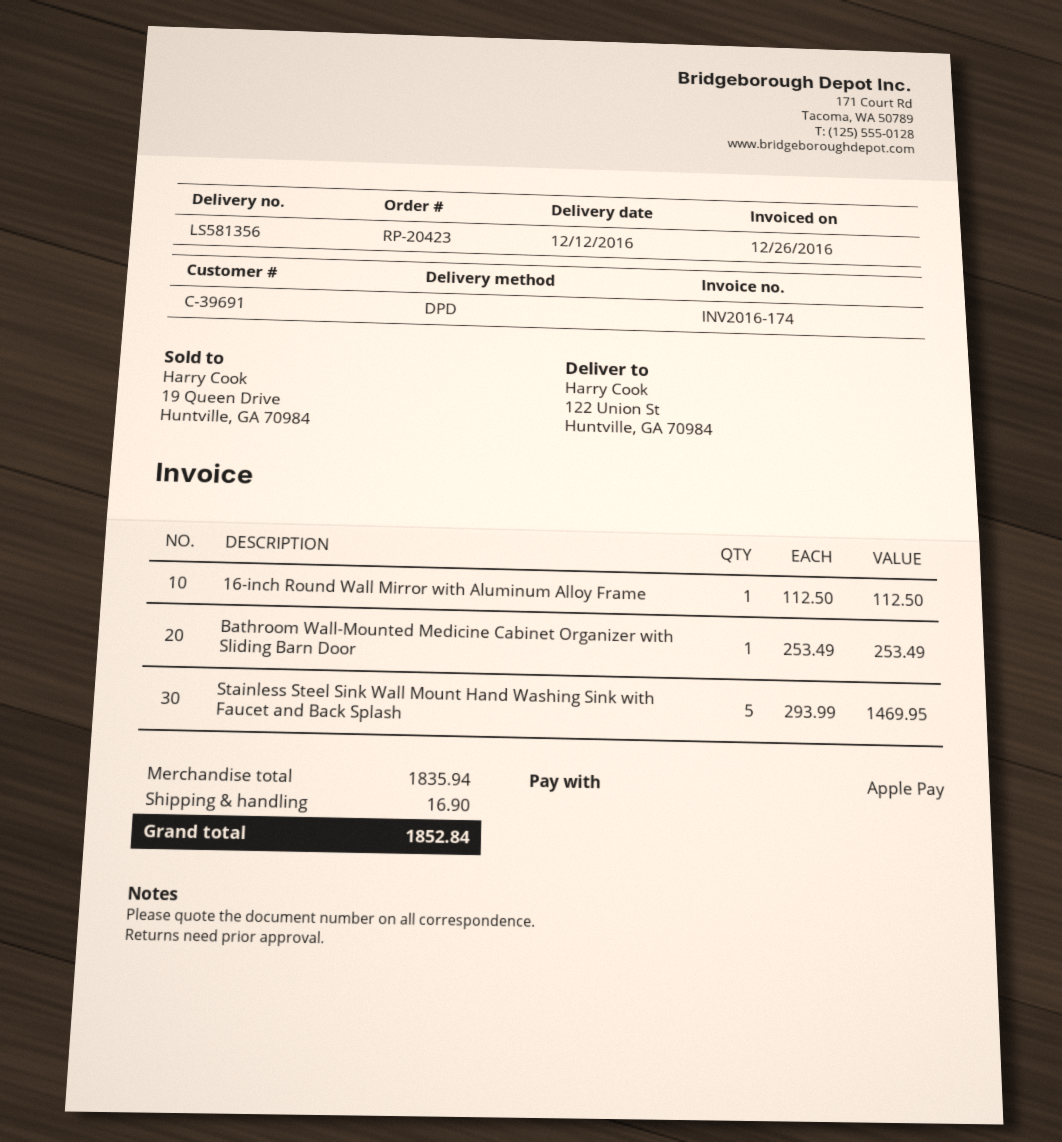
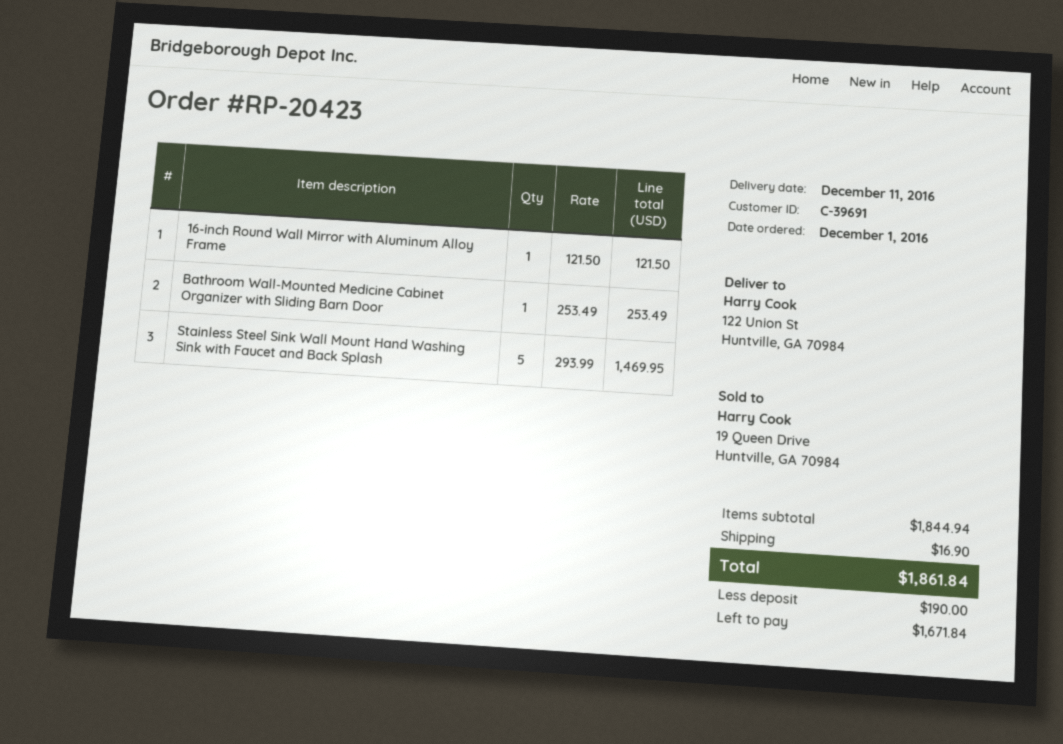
delivery date: 2016-12-12 -> 2016-12-11
16-inch Round Wall Mirror with Aluminum Alloy Frame: 1 x 112.50 = 112.50 -> 1 x 121.50 = 121.50
subtotal: 1835.94 -> 1844.94
total: 1852.84 -> 1861.84

